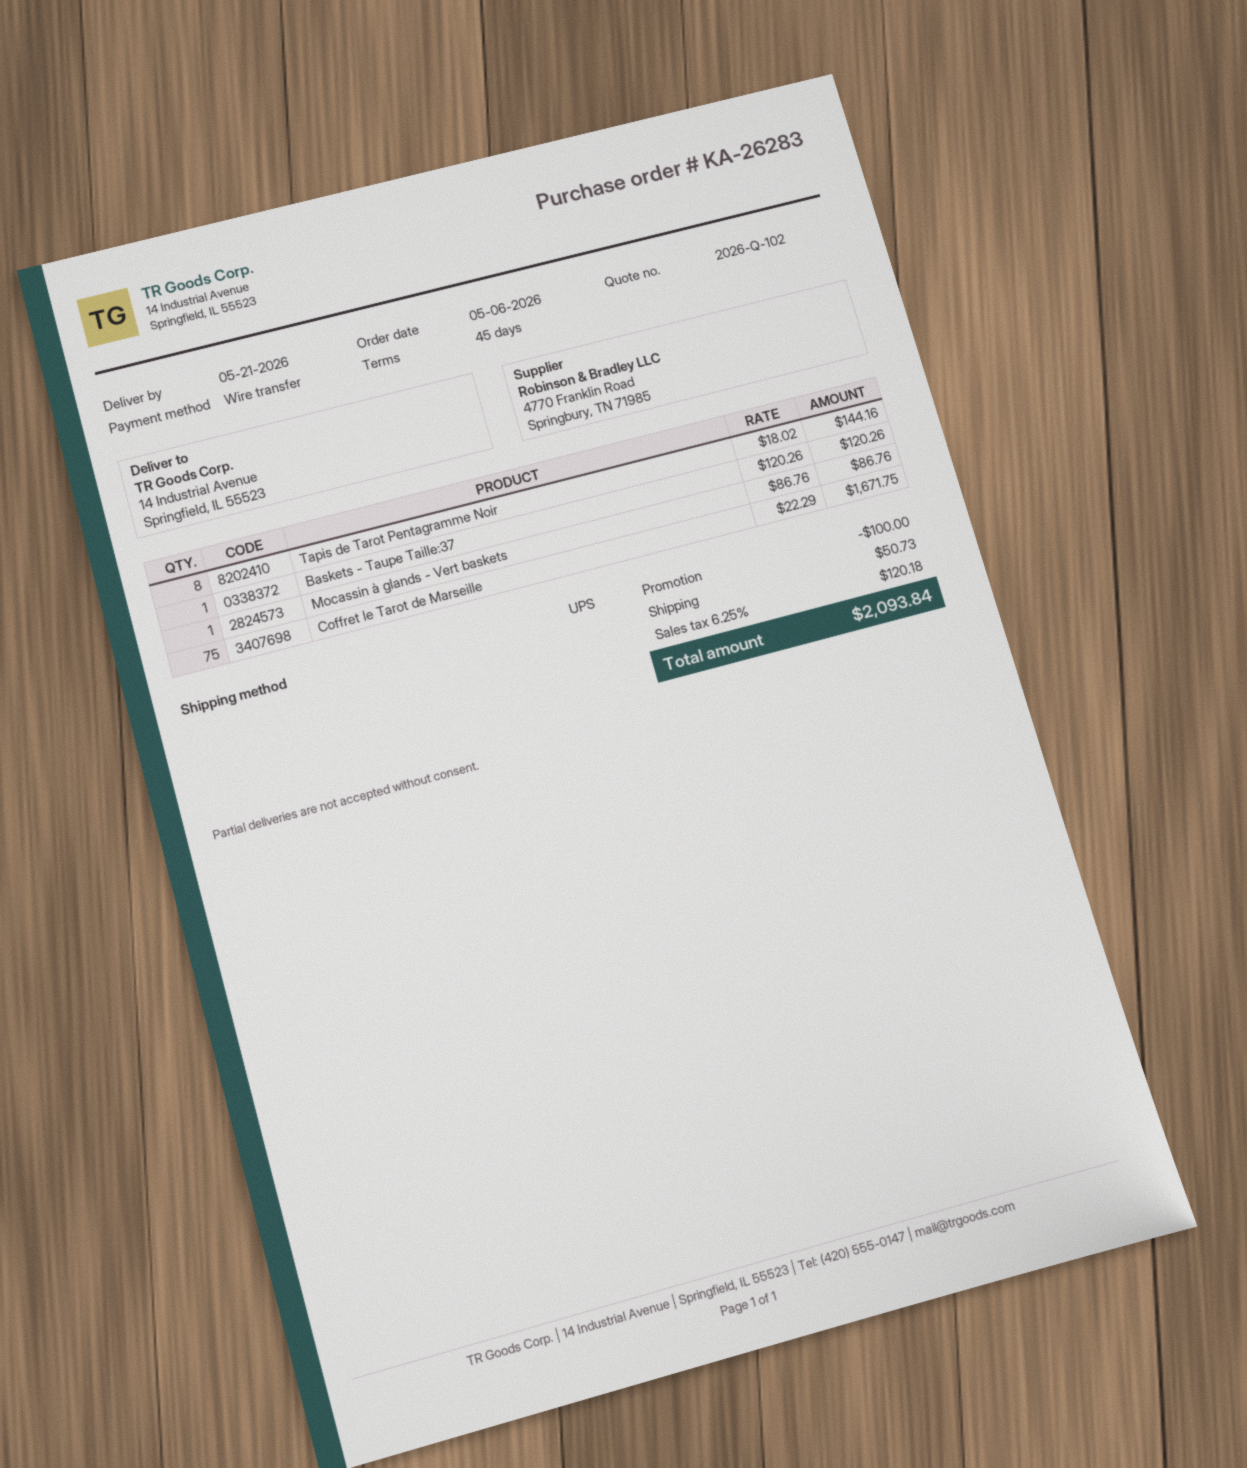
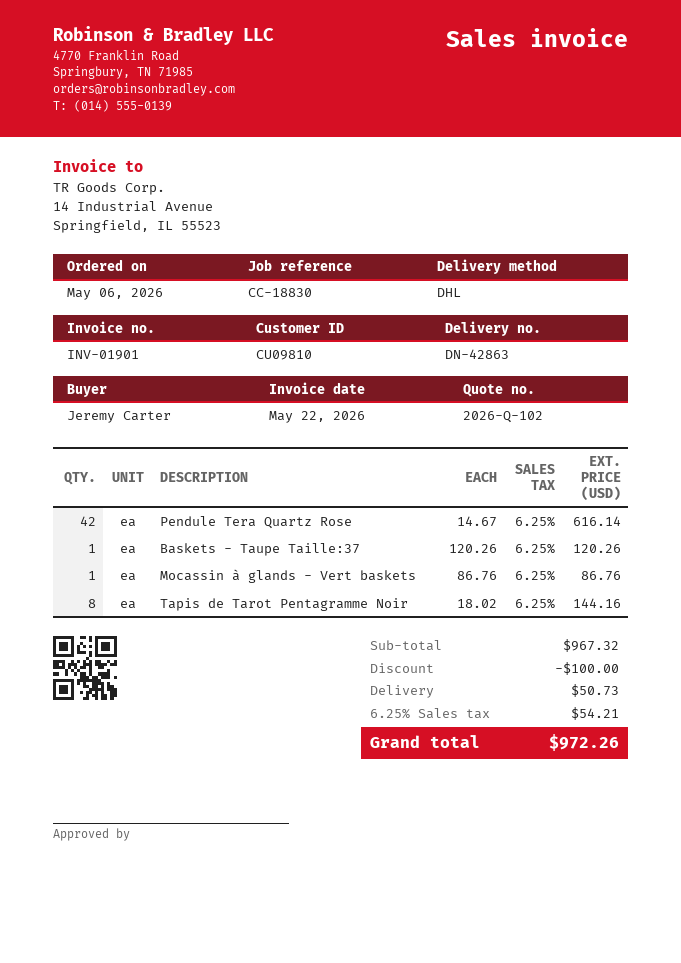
shipping method: UPS -> DHL
Coffret le Tarot de Marseille: 75 x 22.29 = 1671.75 -> none
Pendule Tera Quartz Rose: none -> 42 x 14.67 = 616.14
tax: 6.25% = 120.18 -> 6.25% = 54.21
total: 2093.84 -> 972.26

